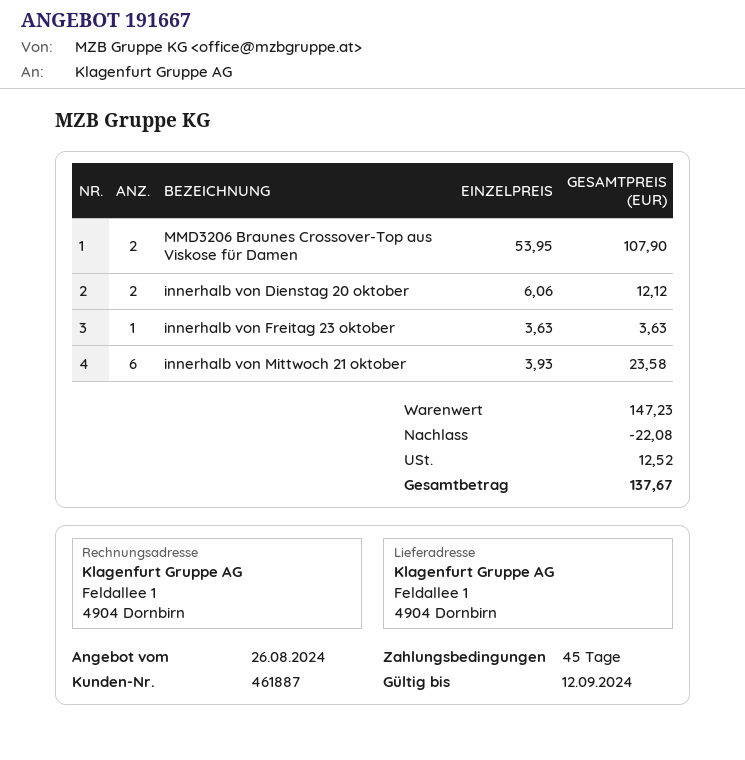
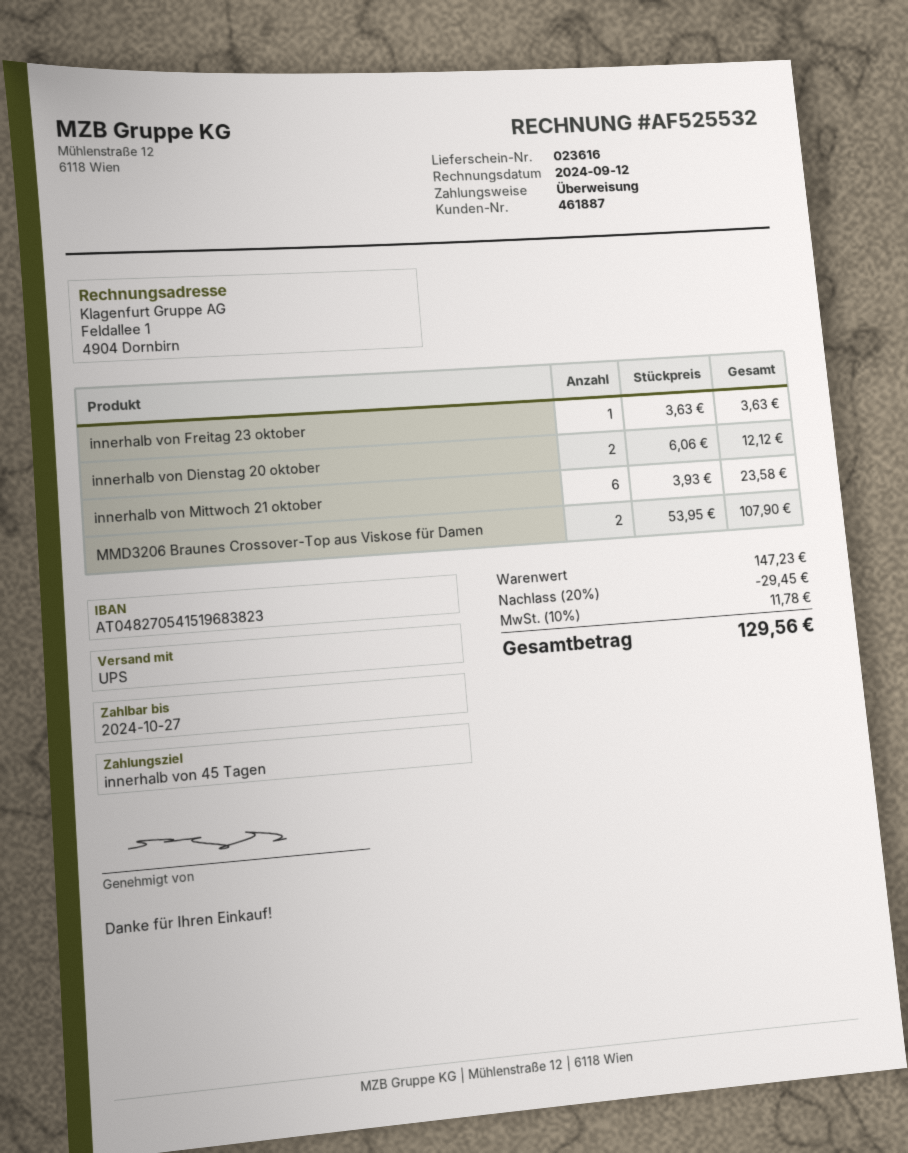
discount: 22.08 -> 29.45
tax: 12.52 -> 11.78
total: 137.67 -> 129.56

